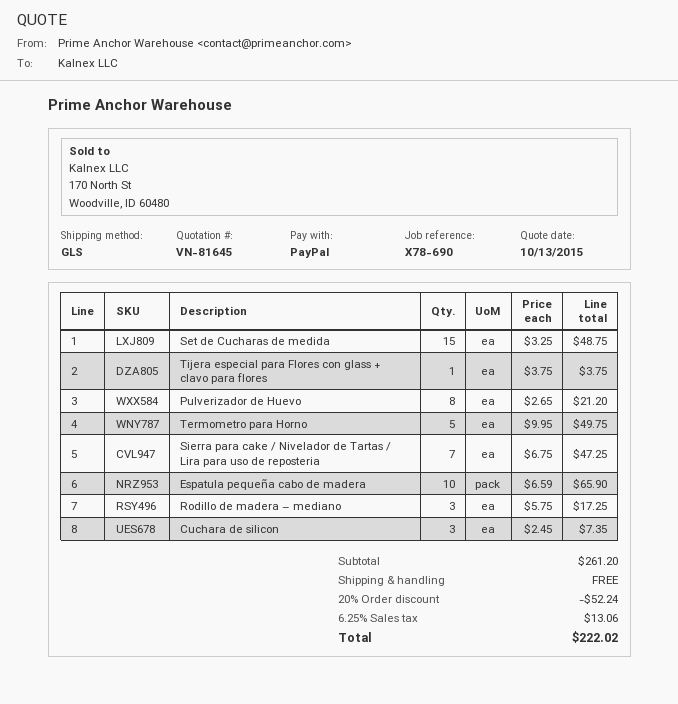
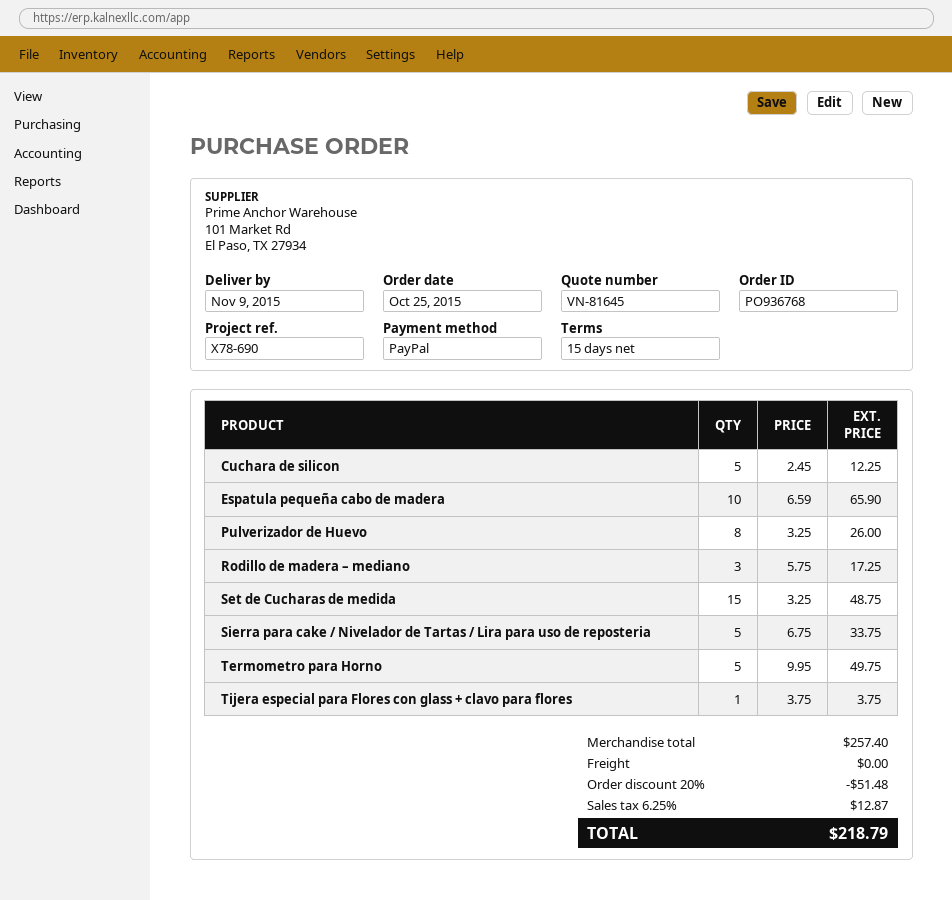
Pulverizador de Huevo: 8 x 2.65 = 21.20 -> 8 x 3.25 = 26.00
Sierra para cake / Nivelador de Tartas / Lira para uso de reposteria: 7 x 6.75 = 47.25 -> 5 x 6.75 = 33.75
Cuchara de silicon: 3 x 2.45 = 7.35 -> 5 x 2.45 = 12.25
subtotal: 261.20 -> 257.40
discount: 20% = 52.24 -> 20% = 51.48
tax: 6.25% = 13.06 -> 6.25% = 12.87
total: 222.02 -> 218.79

